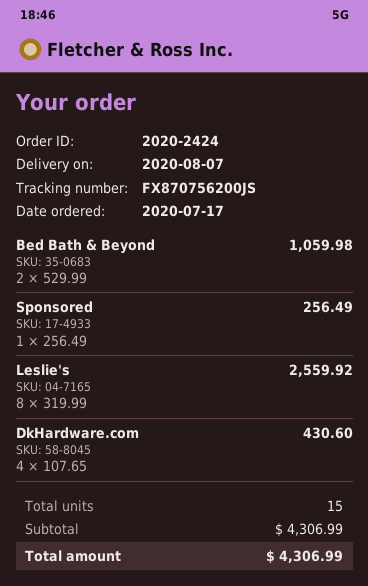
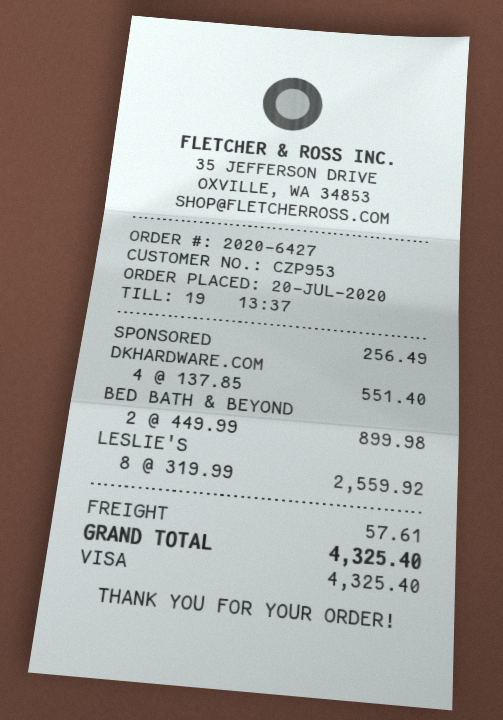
order number: 2020-2424 -> 2020-6427
order date: 2020-07-17 -> 2020-07-20
Bed Bath & Beyond: 2 x 529.99 = 1059.98 -> 2 x 449.99 = 899.98
DkHardware.com: 4 x 107.65 = 430.60 -> 4 x 137.85 = 551.40
shipping: none -> 57.61
total: 4306.99 -> 4325.40

